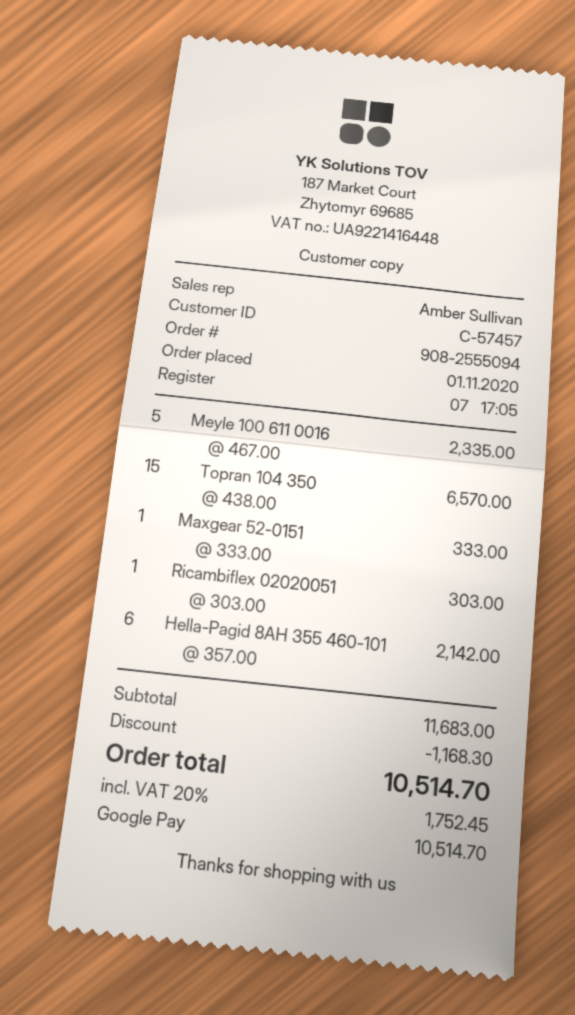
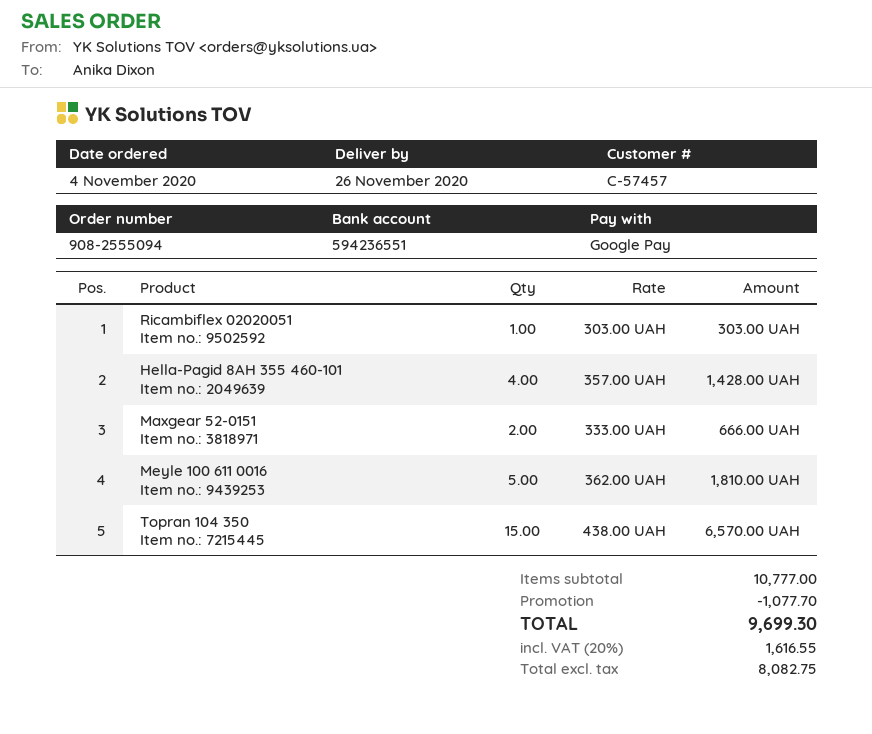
order date: 2020-11-01 -> 2020-11-04
Meyle 100 611 0016: 5 x 467.00 = 2335.00 -> 5 x 362.00 = 1810.00
Maxgear 52-0151: 1 x 333.00 = 333.00 -> 2 x 333.00 = 666.00
Hella-Pagid 8AH 355 460-101: 6 x 357.00 = 2142.00 -> 4 x 357.00 = 1428.00
subtotal: 11683.00 -> 10777.00
discount: 1168.30 -> 1077.70
tax: 20% = 1752.45 -> 20% = 1616.55
total: 10514.70 -> 9699.30

